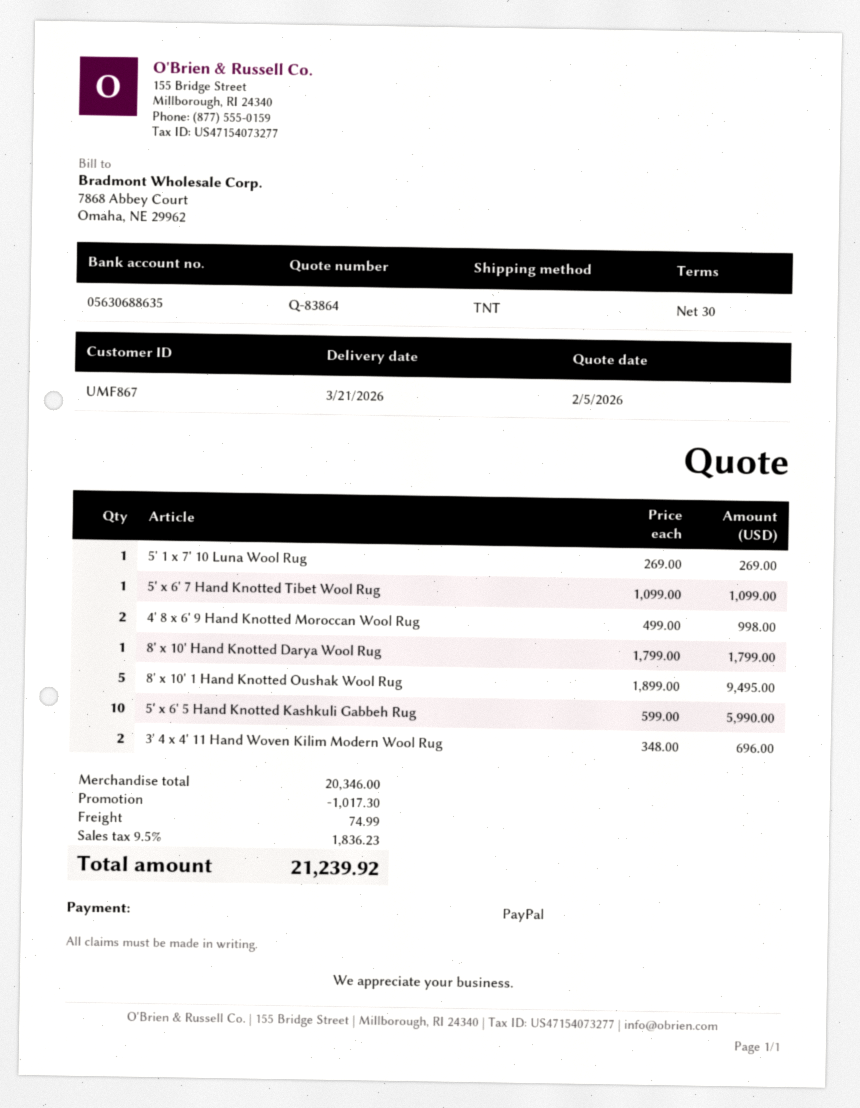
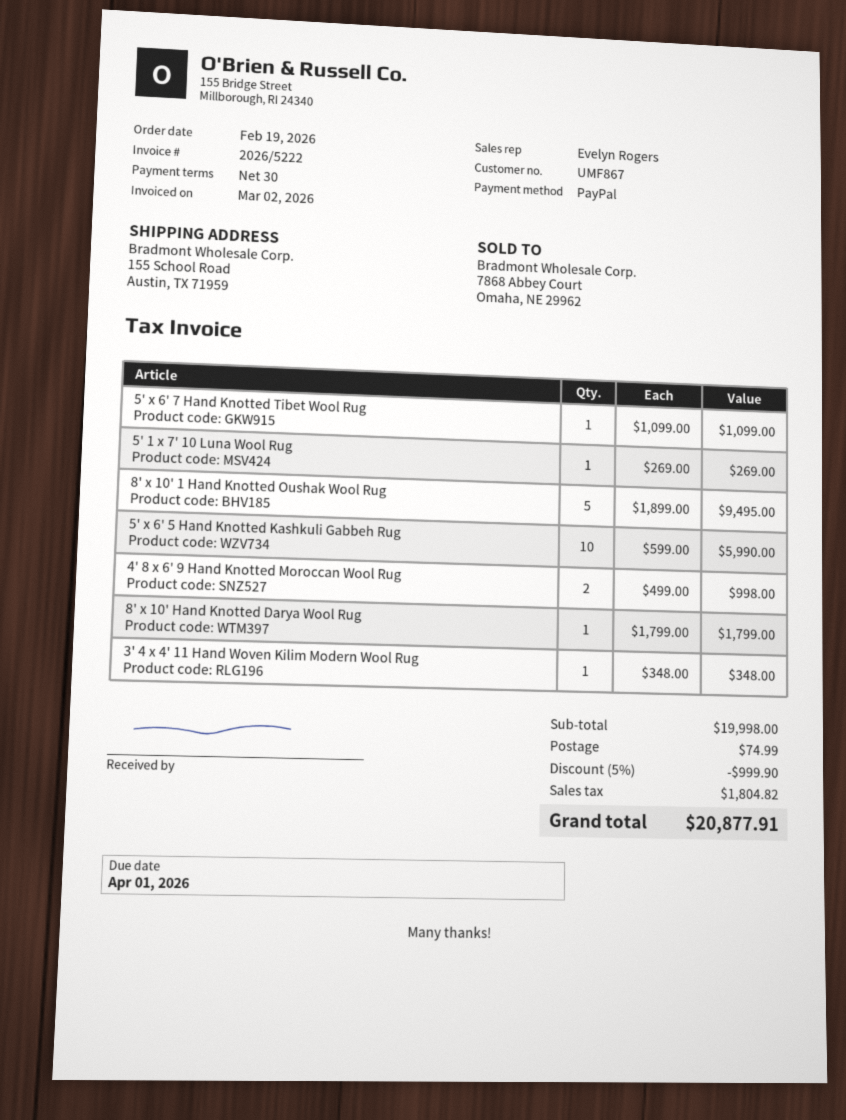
3' 4 x 4' 11 Hand Woven Kilim Modern Wool Rug: 2 x 348.00 = 696.00 -> 1 x 348.00 = 348.00
subtotal: 20346.00 -> 19998.00
discount: 1017.30 -> 999.90
tax: 1836.23 -> 1804.82
total: 21239.92 -> 20877.91

